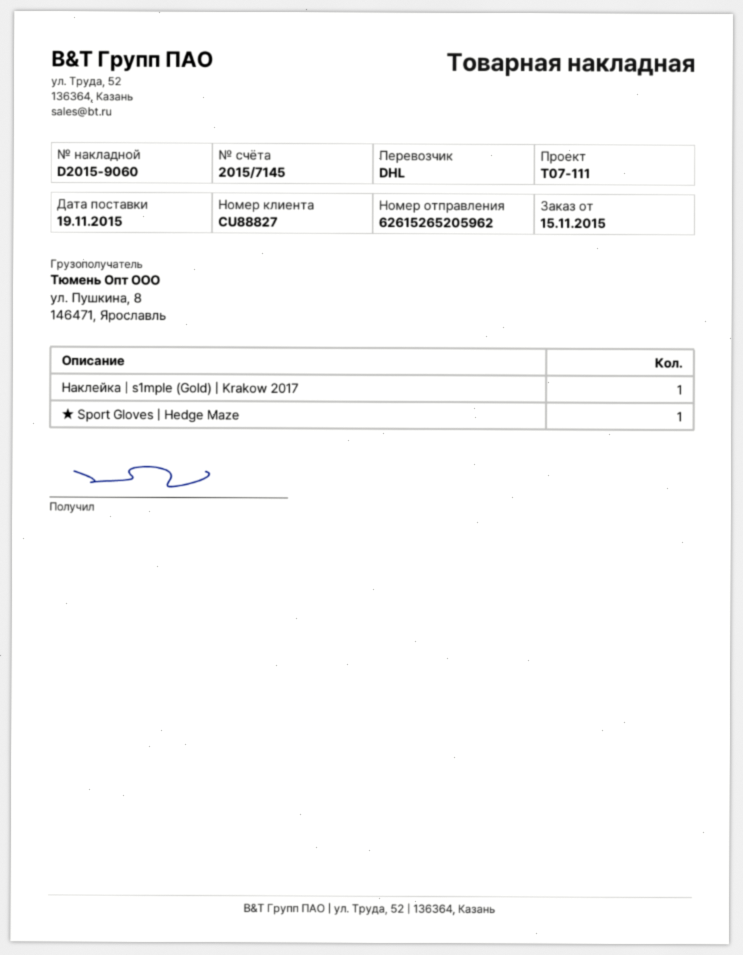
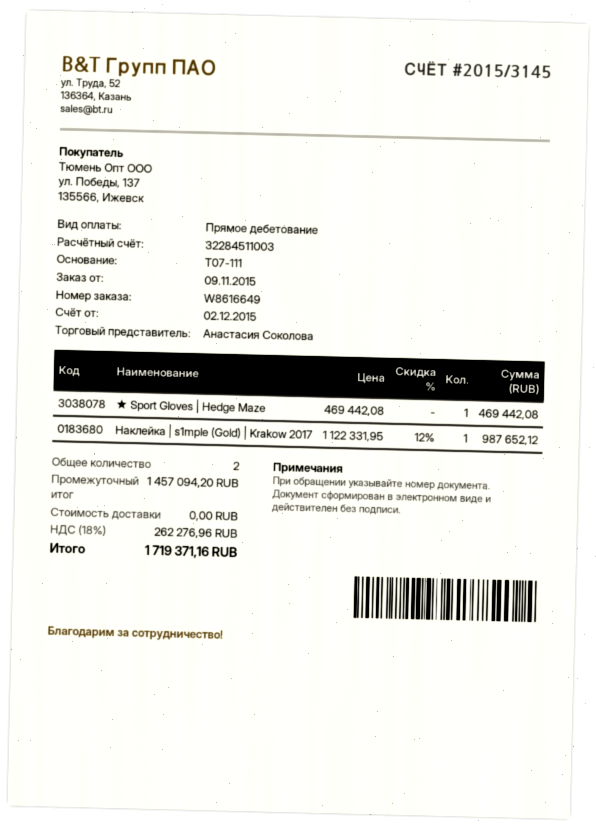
order date: 2015-11-15 -> 2015-11-09
invoice number: 2015/7145 -> 2015/3145

